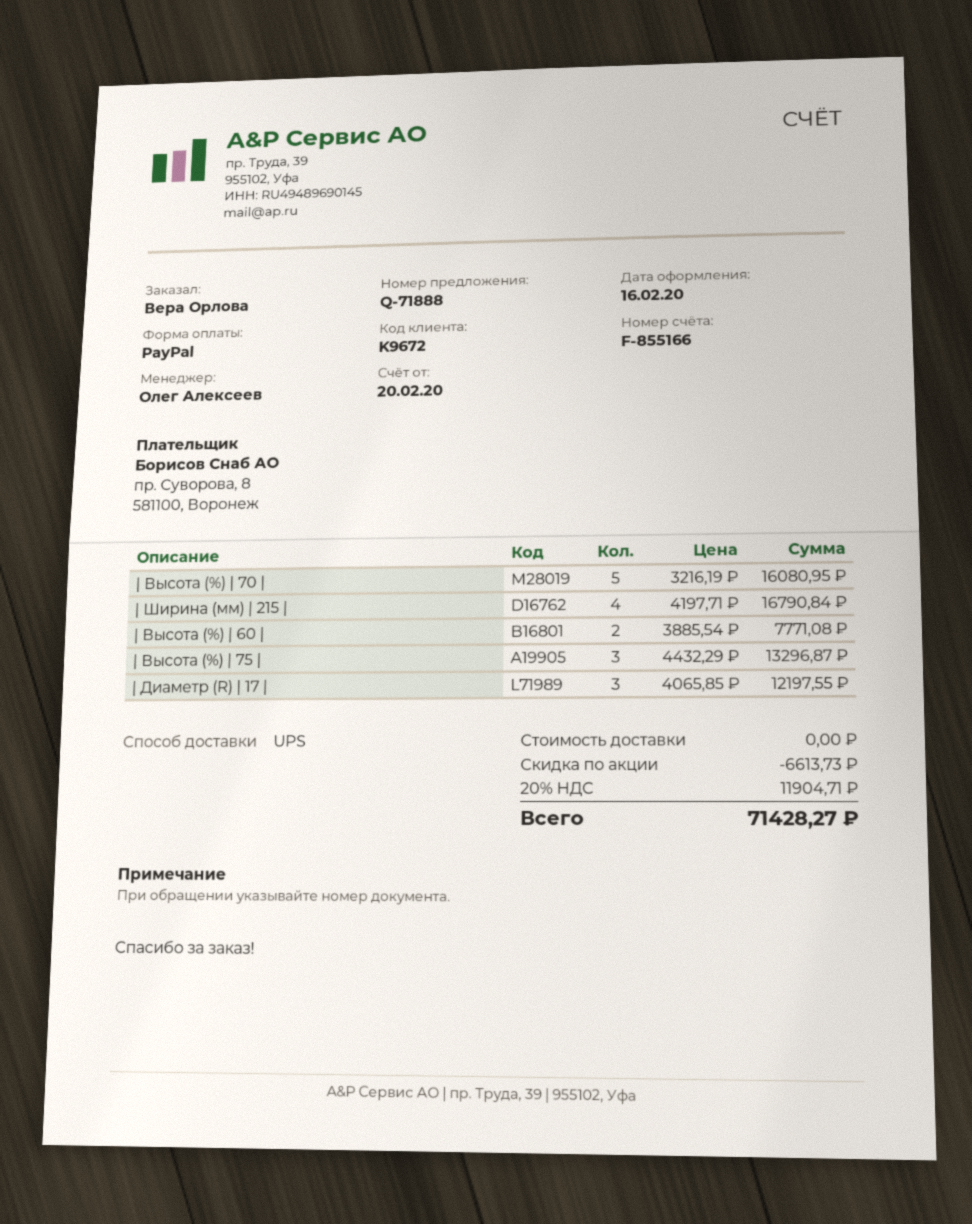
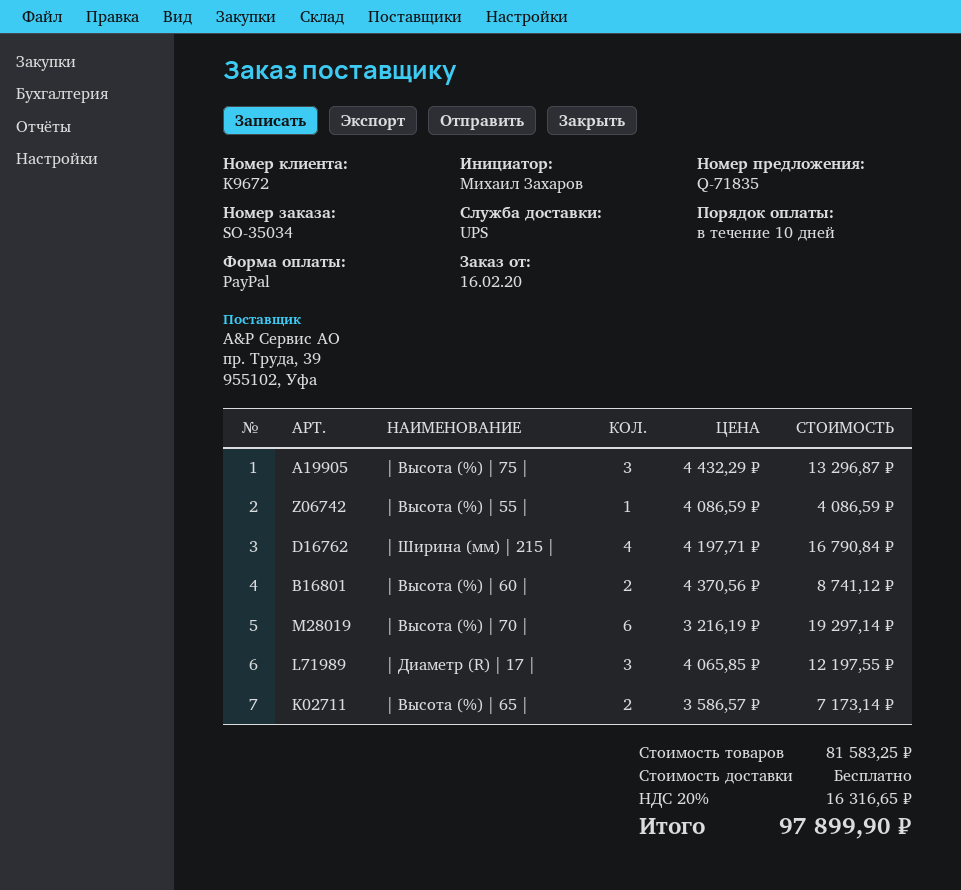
quote number: Q-71888 -> Q-71835
ordered by: Вера Орлова -> Михаил Захаров
| Высота (%) | 70 |: 5 x 3216.19 = 16080.95 -> 6 x 3216.19 = 19297.14
| Высота (%) | 60 |: 2 x 3885.54 = 7771.08 -> 2 x 4370.56 = 8741.12
| Высота (%) | 55 |: none -> 1 x 4086.59 = 4086.59
| Высота (%) | 65 |: none -> 2 x 3586.57 = 7173.14
discount: 6613.73 -> none
tax: 20% = 11904.71 -> 20% = 16316.65
total: 71428.27 -> 97899.90

